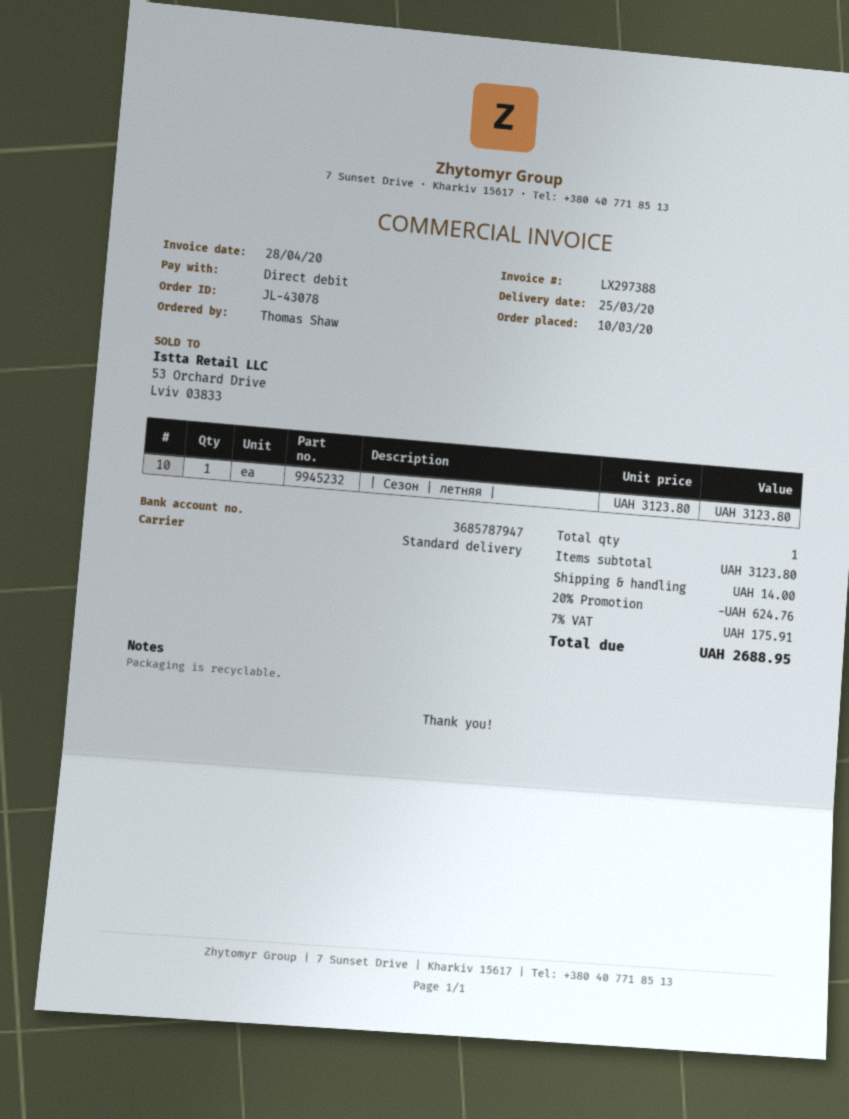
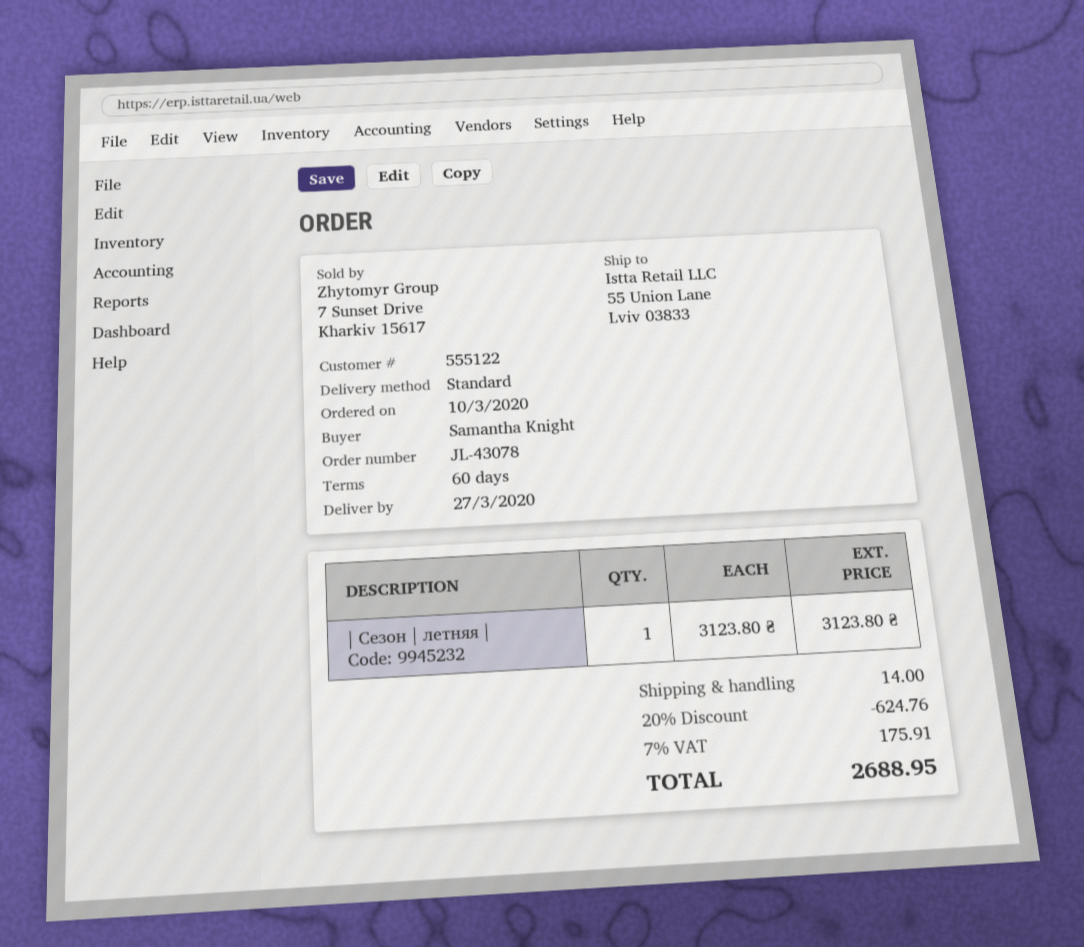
delivery date: 2020-03-25 -> 2020-03-27
ordered by: Thomas Shaw -> Samantha Knight

